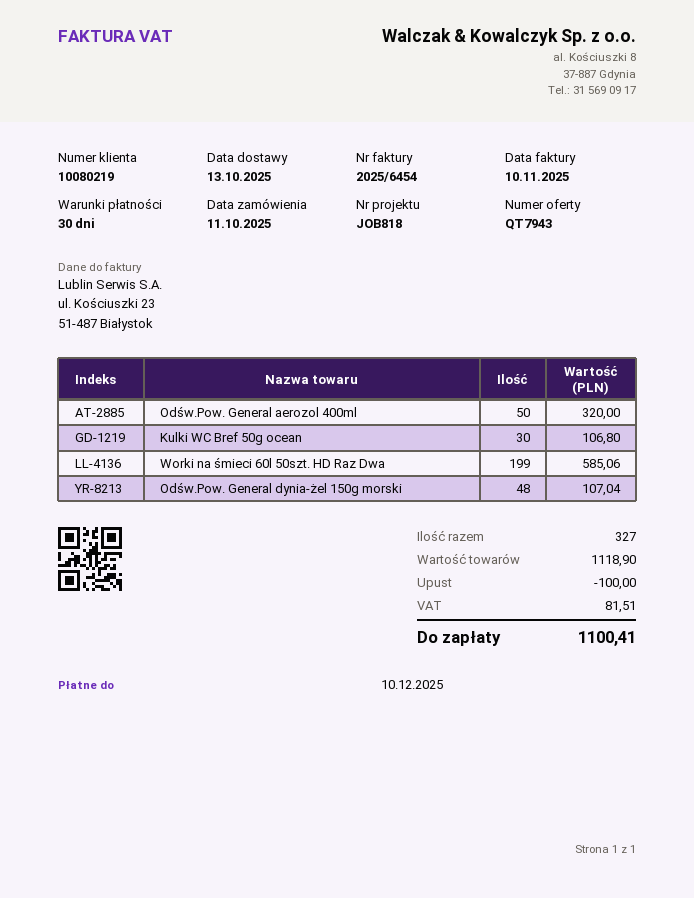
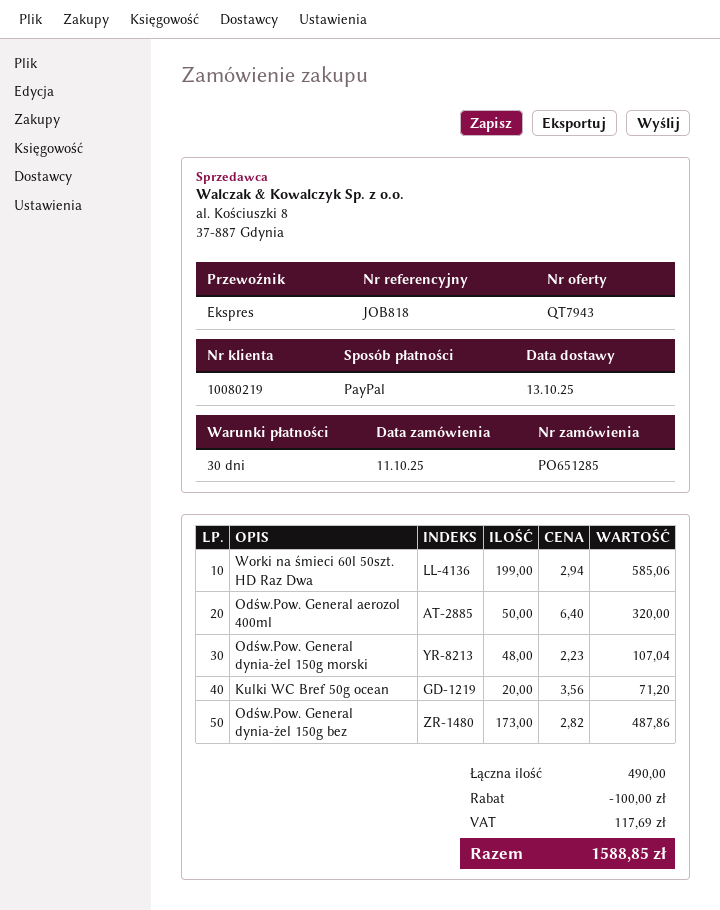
Kulki WC Bref 50g ocean: 30 for 106.80 -> 20 for 71.20
Odśw.Pow. General dynia-żel 150g bez: none -> 173 for 487.86
total quantity: 327 -> 490
tax: 81.51 -> 117.69
total: 1100.41 -> 1588.85

